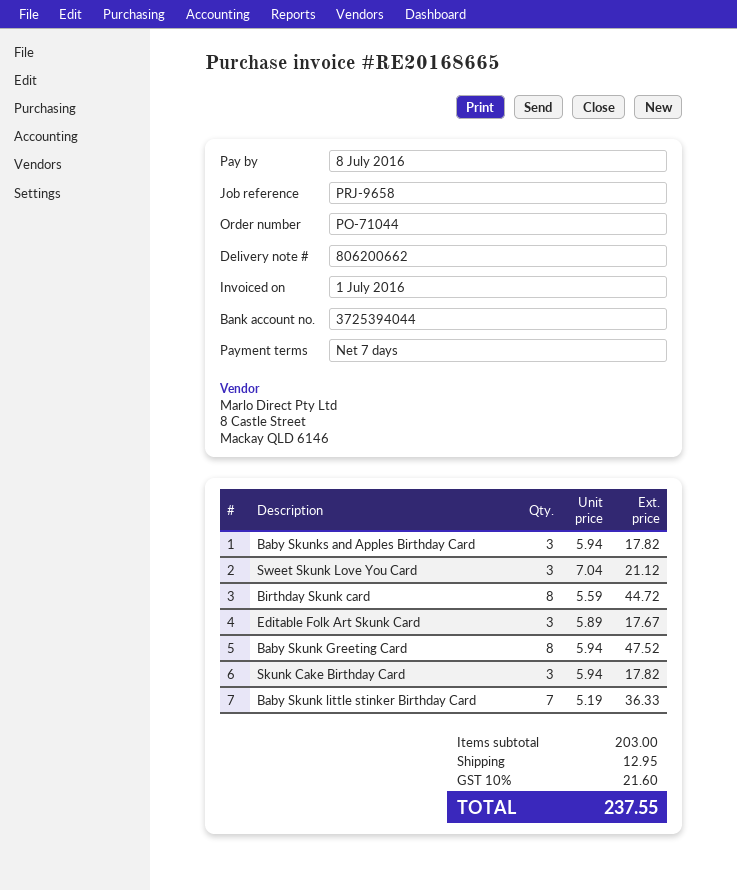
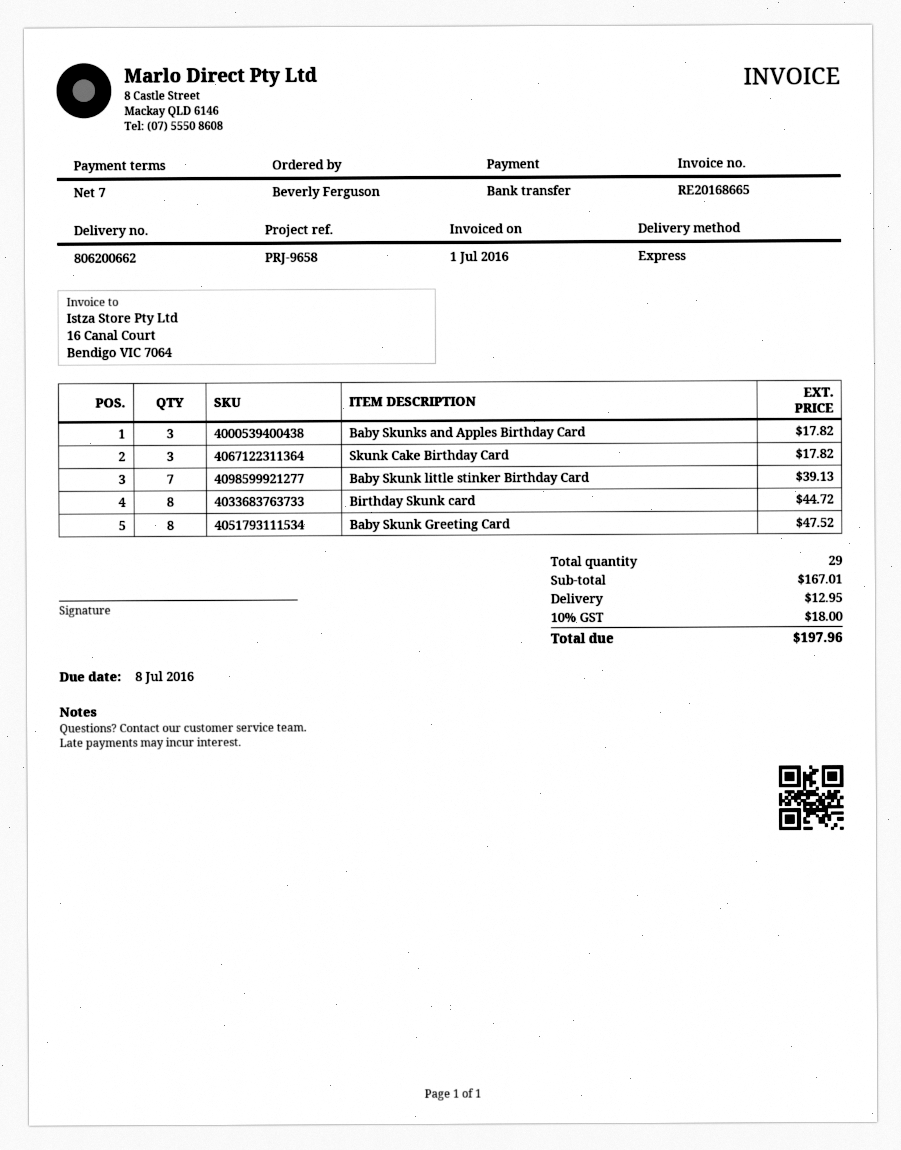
Sweet Skunk Love You Card: 3 for 21.12 -> none
Editable Folk Art Skunk Card: 3 for 17.67 -> none
Baby Skunk little stinker Birthday Card: 7 for 36.33 -> 7 for 39.13
subtotal: 203.00 -> 167.01
tax: 10% = 21.60 -> 10% = 18.00
total: 237.55 -> 197.96

